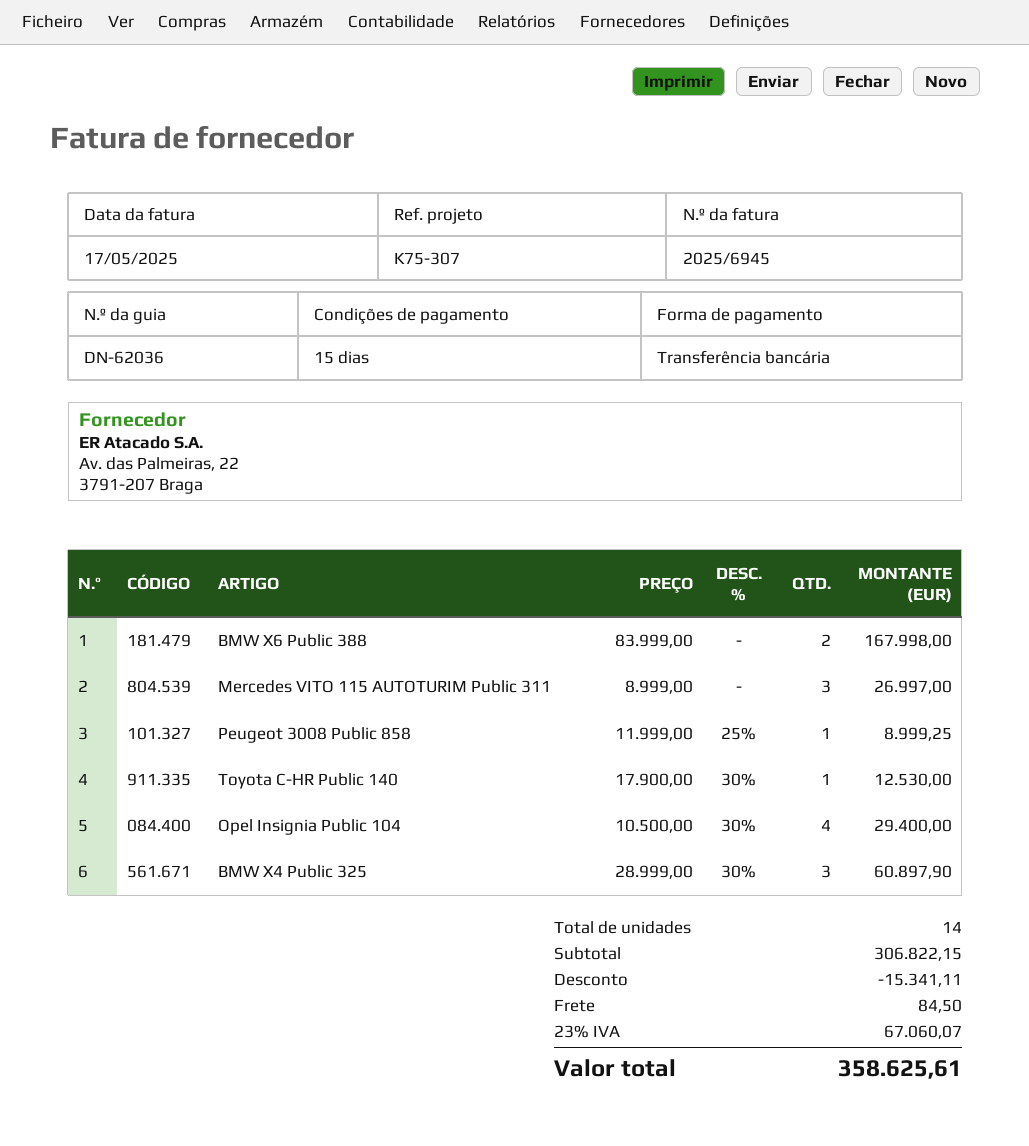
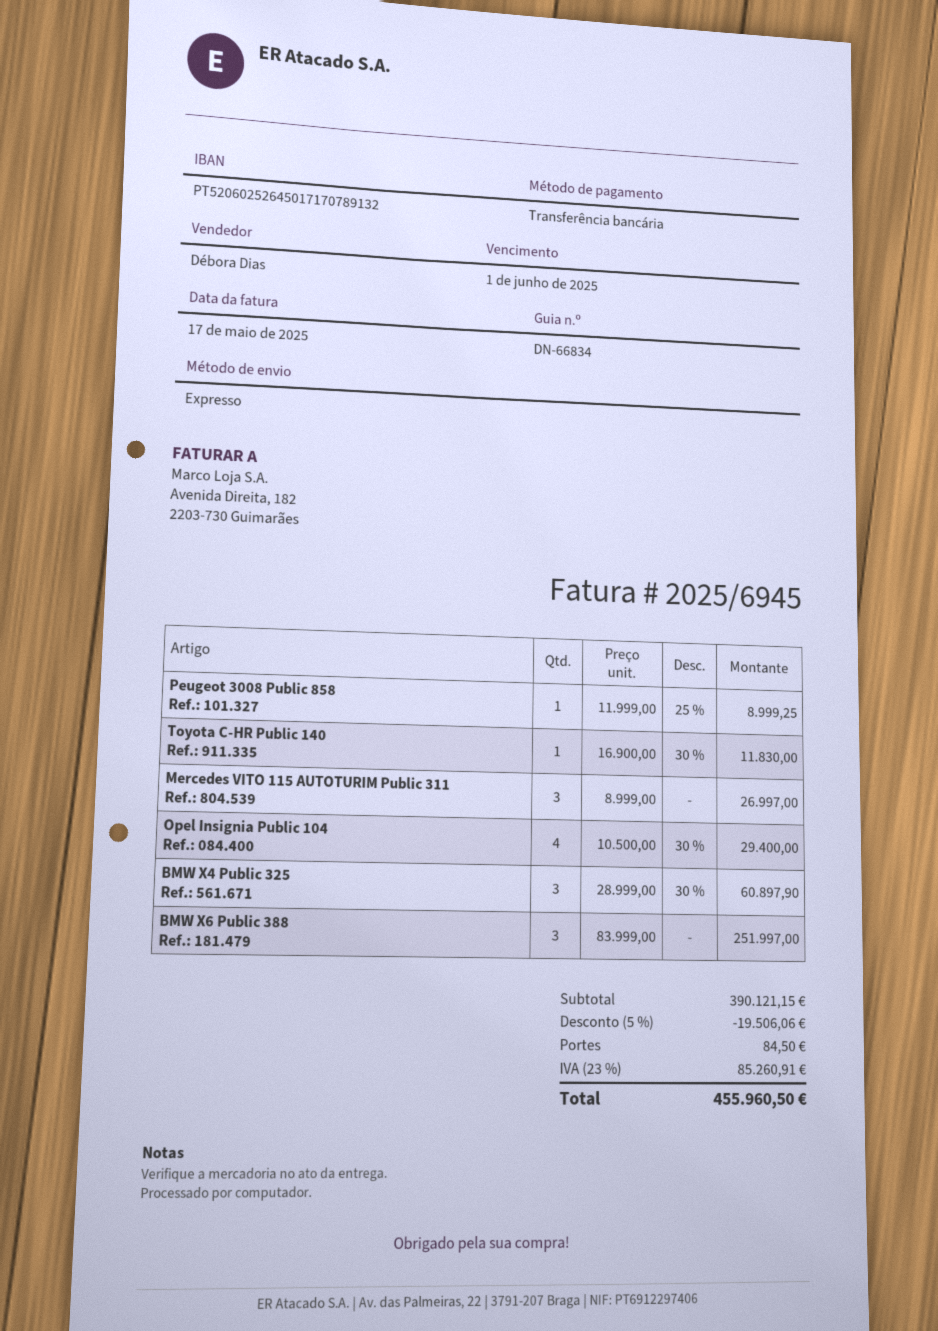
delivery note number: DN-62036 -> DN-66834
BMW X6 Public 388: 2 x 83999.00 = 167998.00 -> 3 x 83999.00 = 251997.00
Toyota C-HR Public 140: 1 x 17900.00 - 30% = 12530.00 -> 1 x 16900.00 - 30% = 11830.00
subtotal: 306822.15 -> 390121.15
discount: 15341.11 -> 19506.06
tax: 23% = 67060.07 -> 23% = 85260.91
total: 358625.61 -> 455960.50

